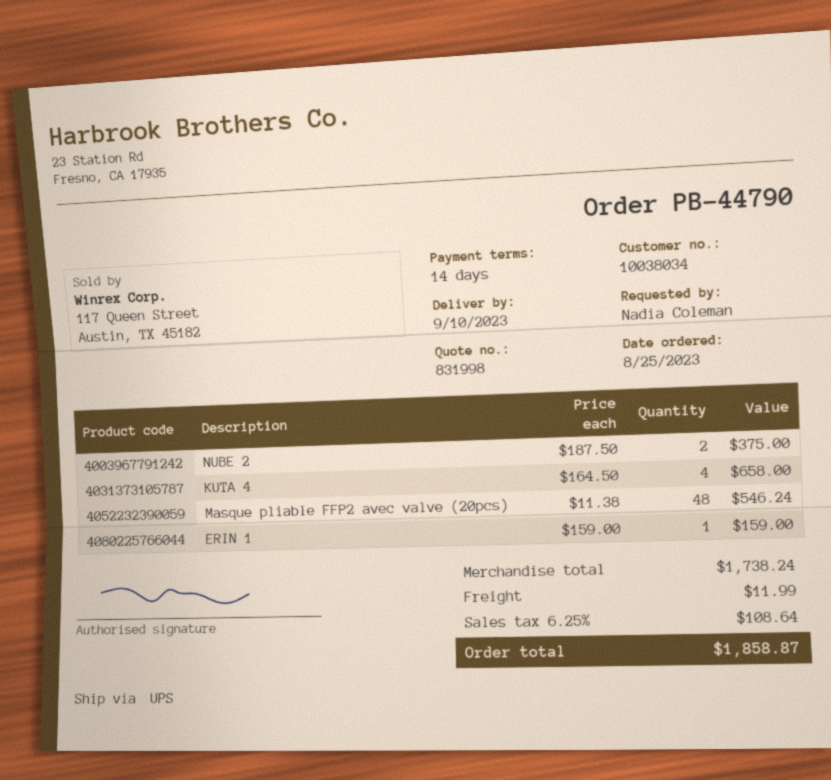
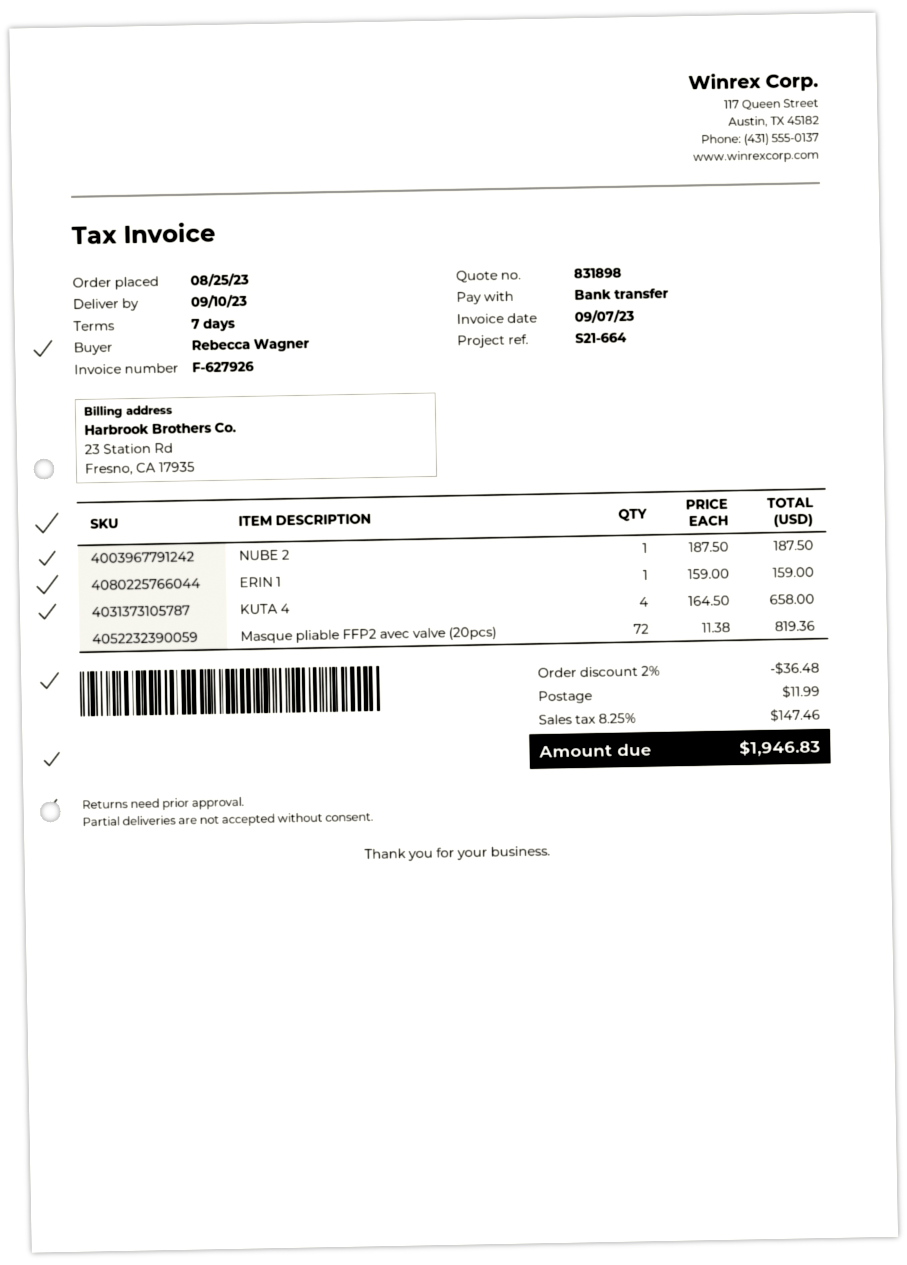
quote number: 831998 -> 831898
payment terms: 14 days -> 7 days
ordered by: Nadia Coleman -> Rebecca Wagner
NUBE 2: 2 x 187.50 = 375.00 -> 1 x 187.50 = 187.50
Masque pliable FFP2 avec valve (20pcs): 48 x 11.38 = 546.24 -> 72 x 11.38 = 819.36
discount: none -> 2% = 36.48
tax: 6.25% = 108.64 -> 8.25% = 147.46
total: 1858.87 -> 1946.83

